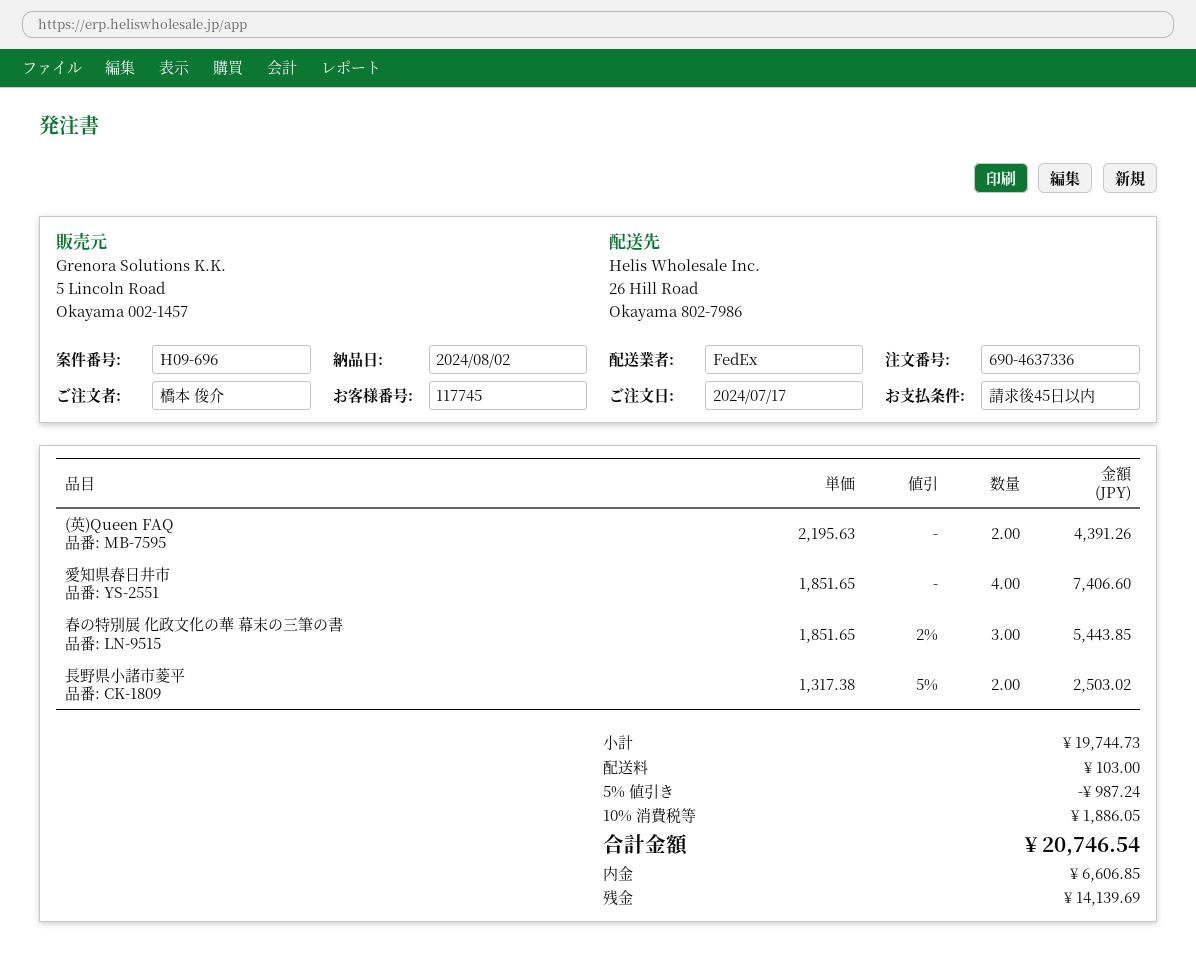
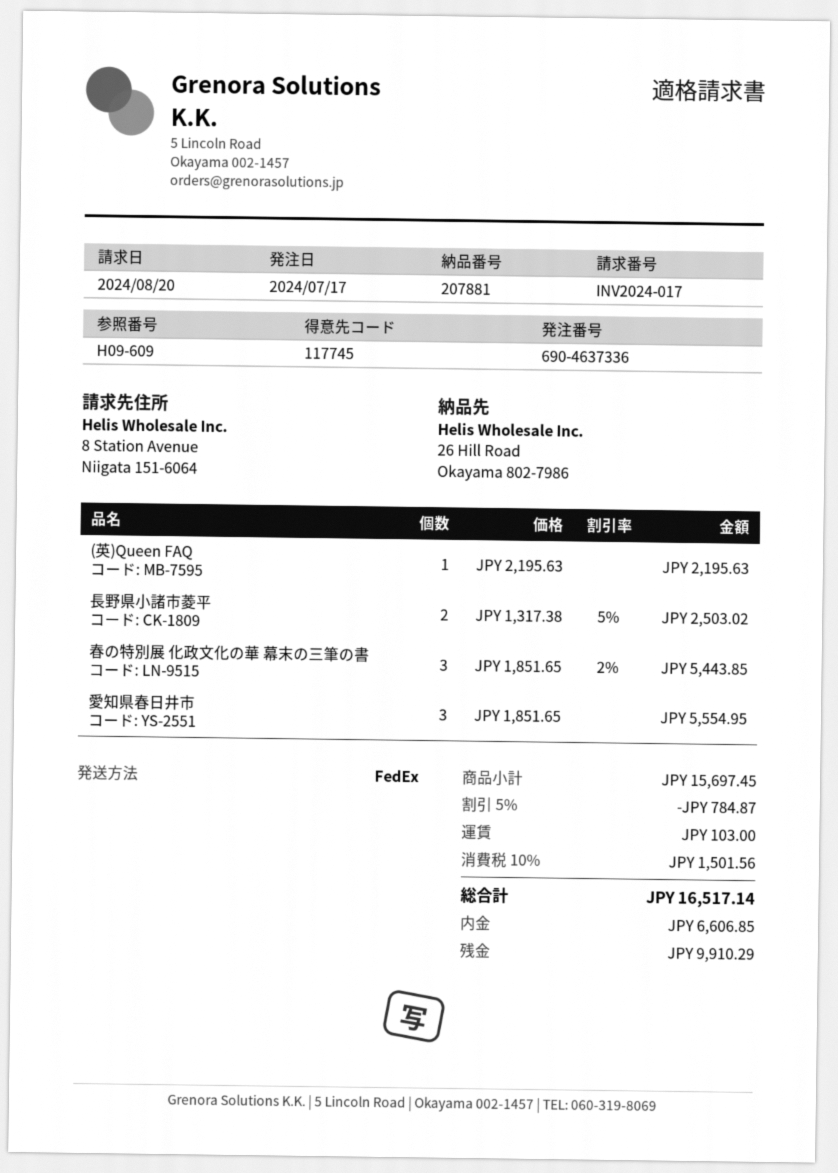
reference: H09-696 -> H09-609
(英)Queen FAQ: 2 x 2195.63 = 4391.26 -> 1 x 2195.63 = 2195.63
愛知県春日井市: 4 x 1851.65 = 7406.60 -> 3 x 1851.65 = 5554.95
subtotal: 19744.73 -> 15697.45
discount: 5% = 987.24 -> 5% = 784.87
tax: 10% = 1886.05 -> 10% = 1501.56
total: 20746.54 -> 16517.14
balance: 14139.69 -> 9910.29

